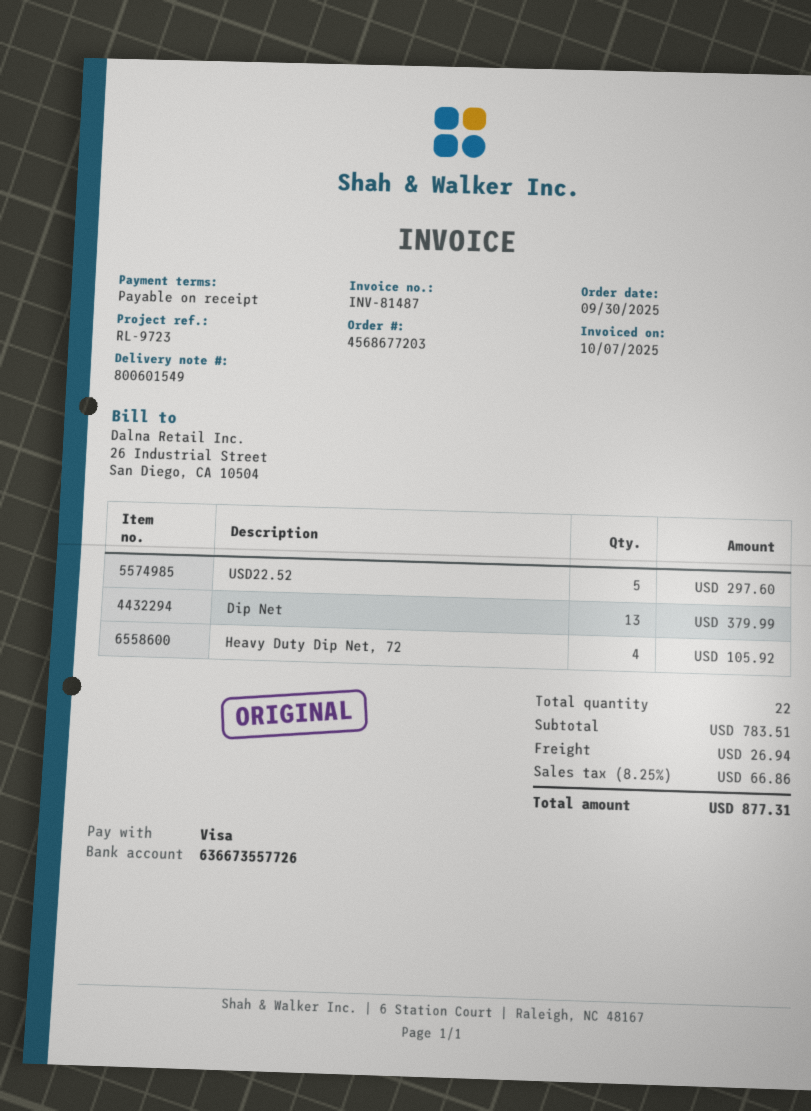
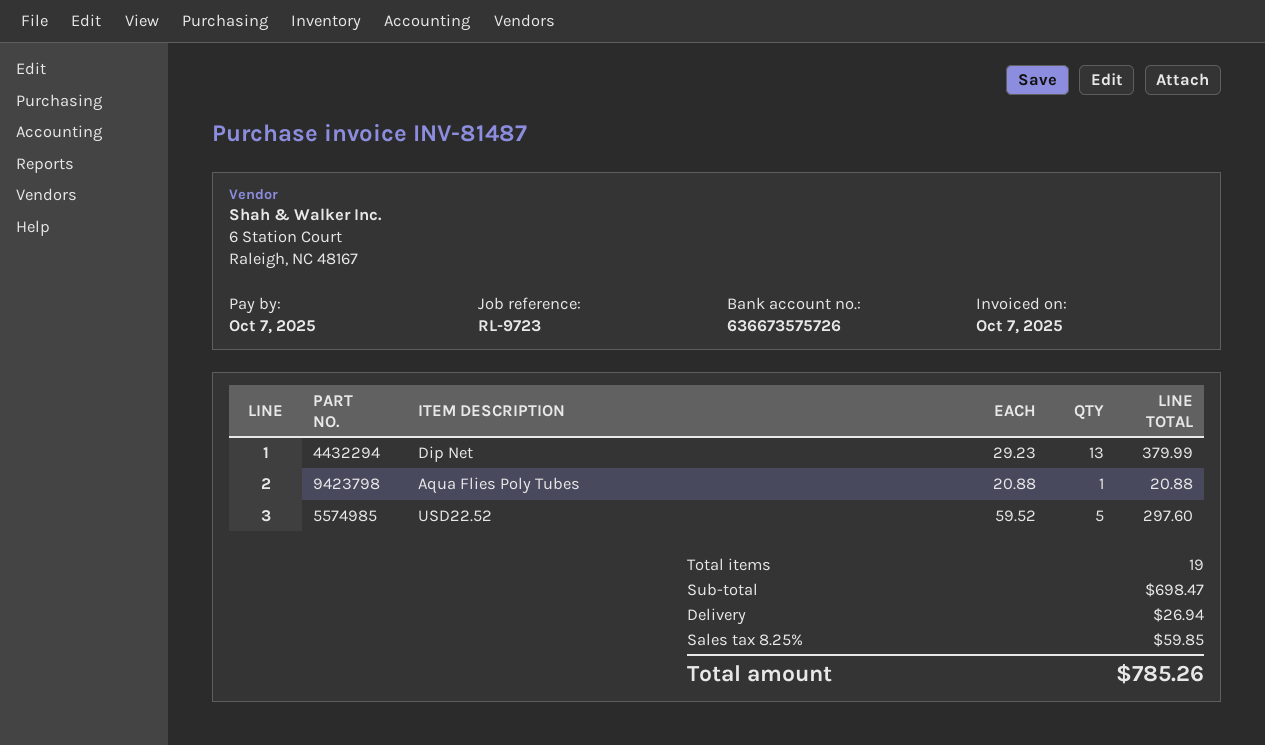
bank account: 636673557726 -> 636673575726
Heavy Duty Dip Net, 72: 4 for 105.92 -> none
Aqua Flies Poly Tubes: none -> 1 for 20.88
total quantity: 22 -> 19
subtotal: 783.51 -> 698.47
tax: 8.25% = 66.86 -> 8.25% = 59.85
total: 877.31 -> 785.26

